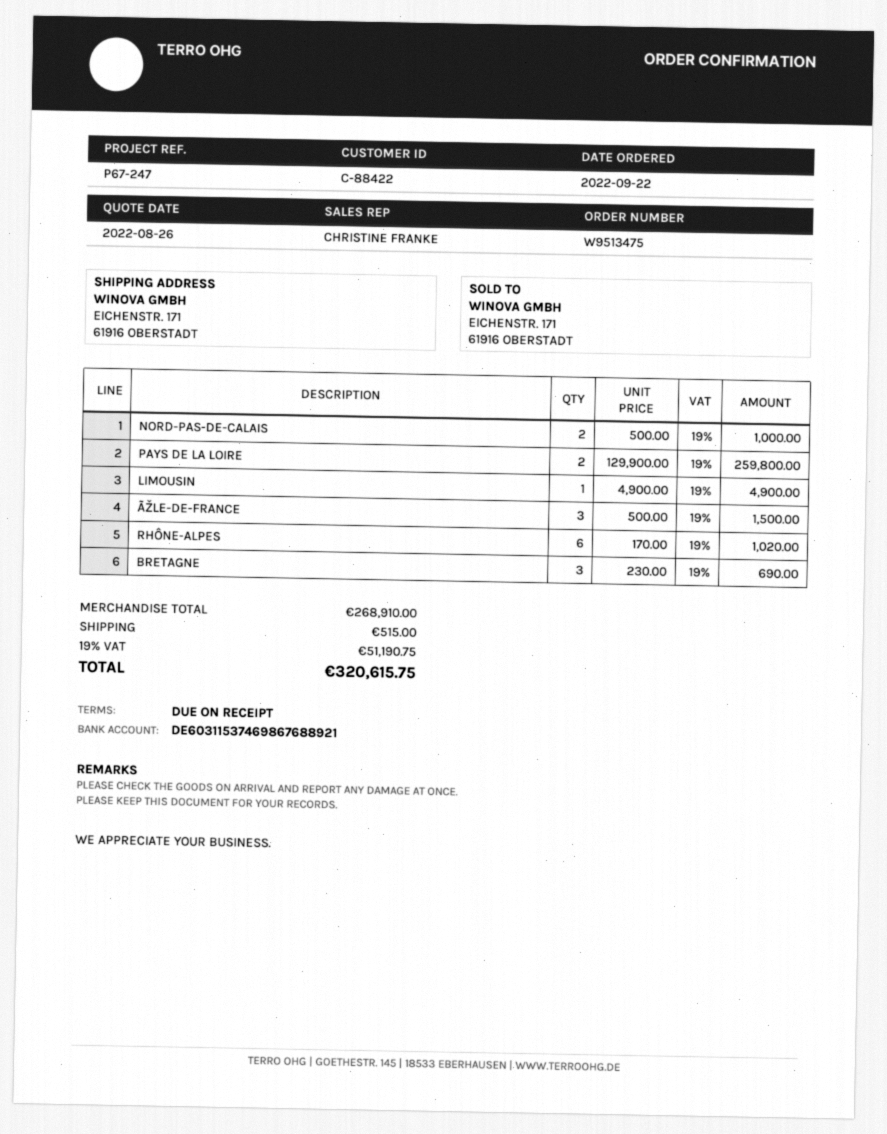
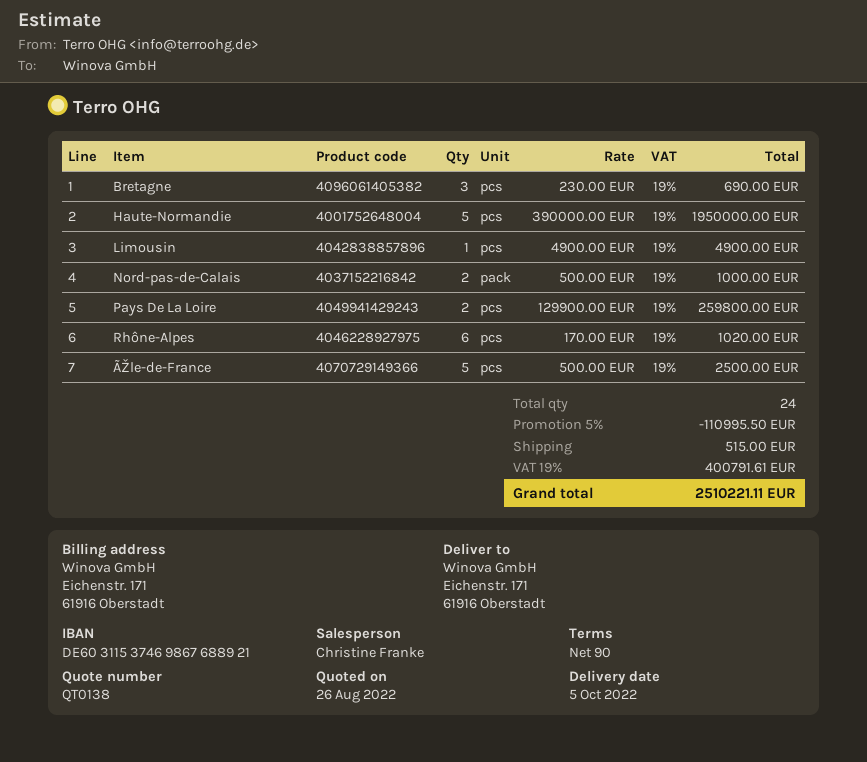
payment terms: on receipt -> 90 days
ÃŽLE-DE-FRANCE: 3 x 500.00 = 1500.00 -> 5 x 500.00 = 2500.00
Haute-Normandie: none -> 5 x 390000.00 = 1950000.00
discount: none -> 5% = 110995.50
tax: 19% = 51190.75 -> 19% = 400791.61
total: 320615.75 -> 2510221.11

